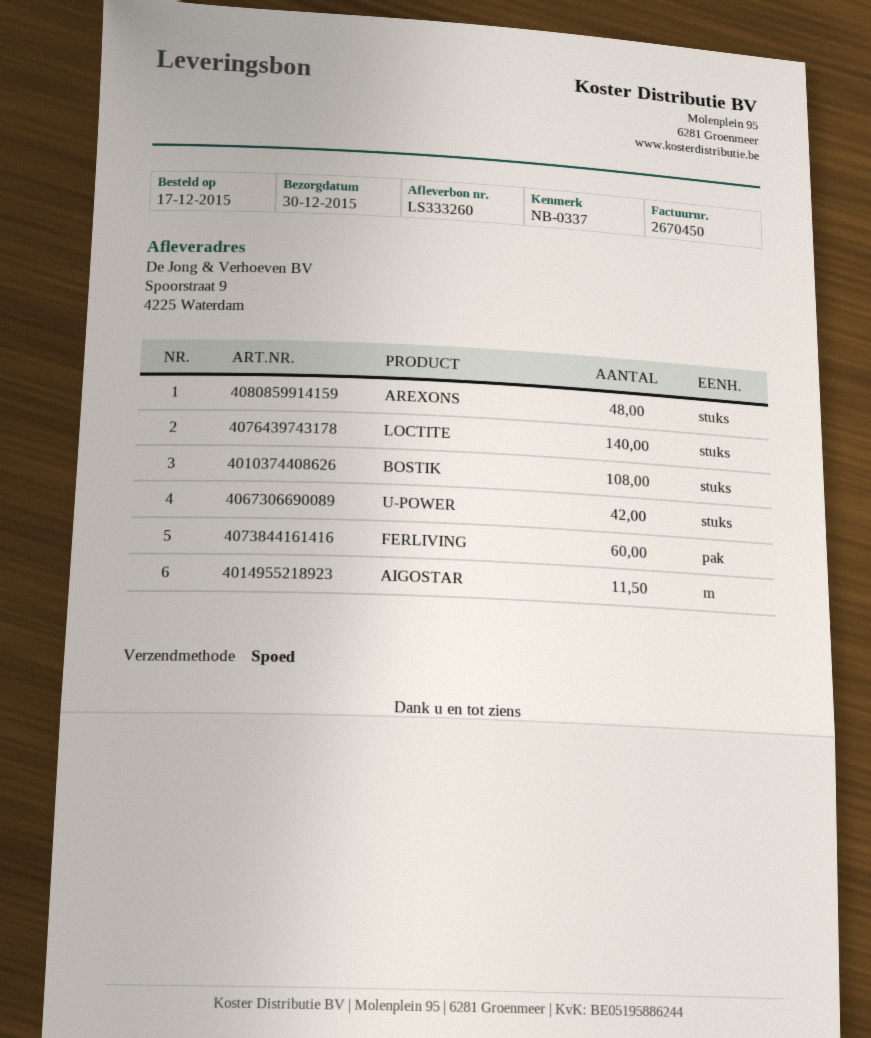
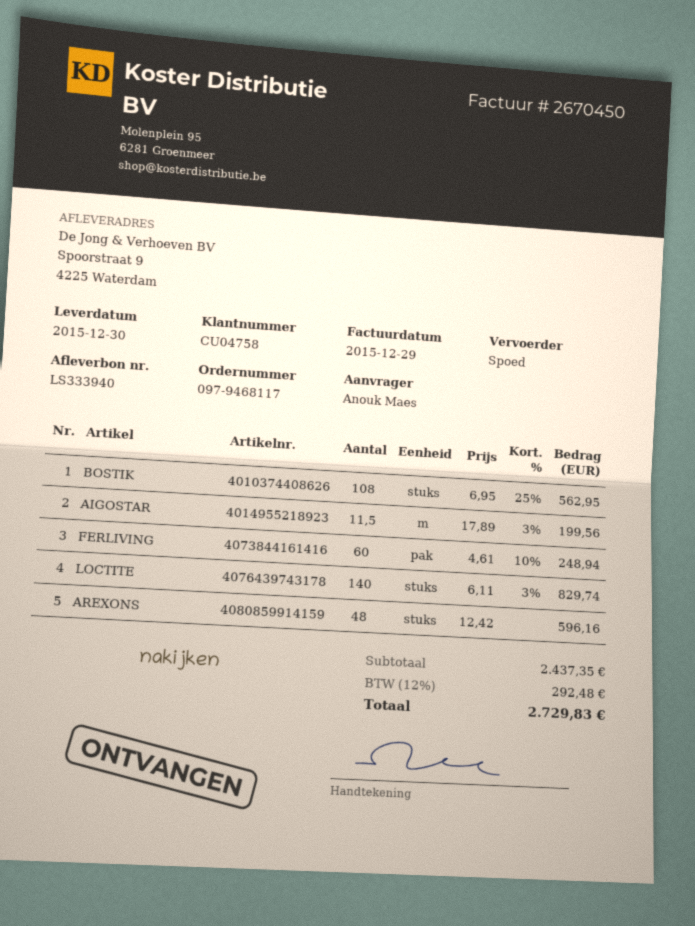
delivery note number: LS333260 -> LS333940
U-POWER: 42 -> none

